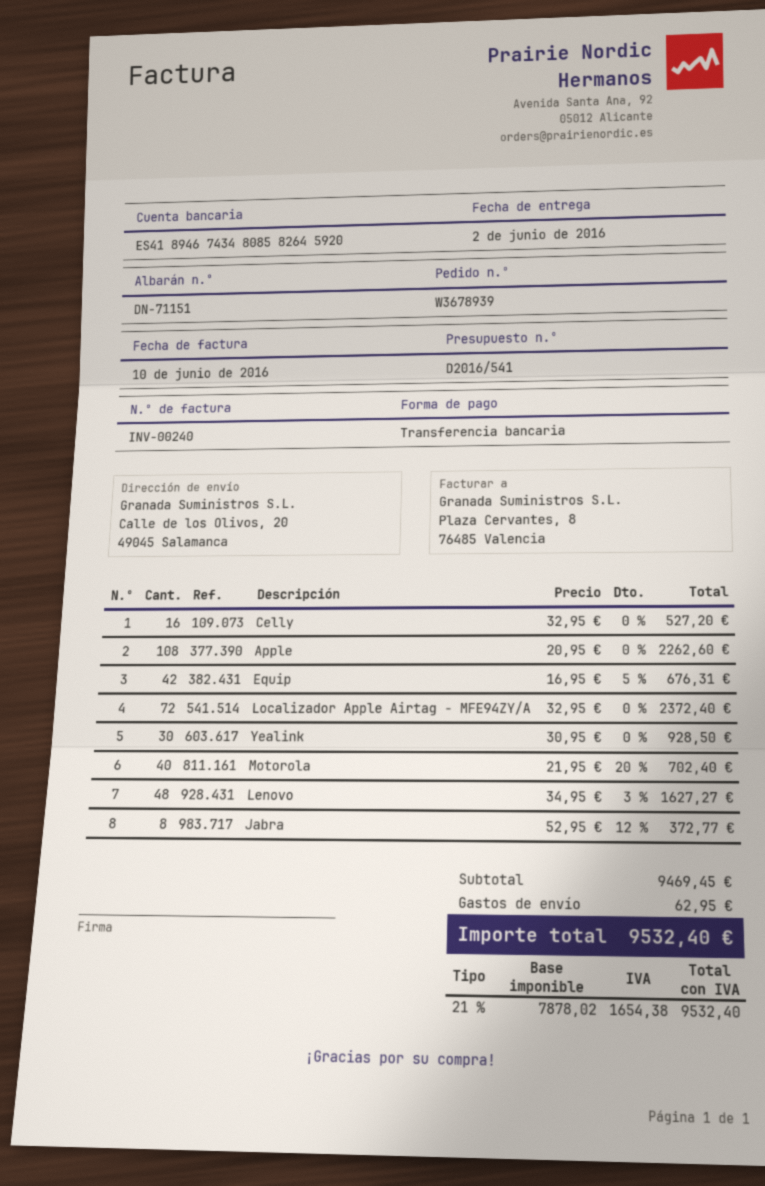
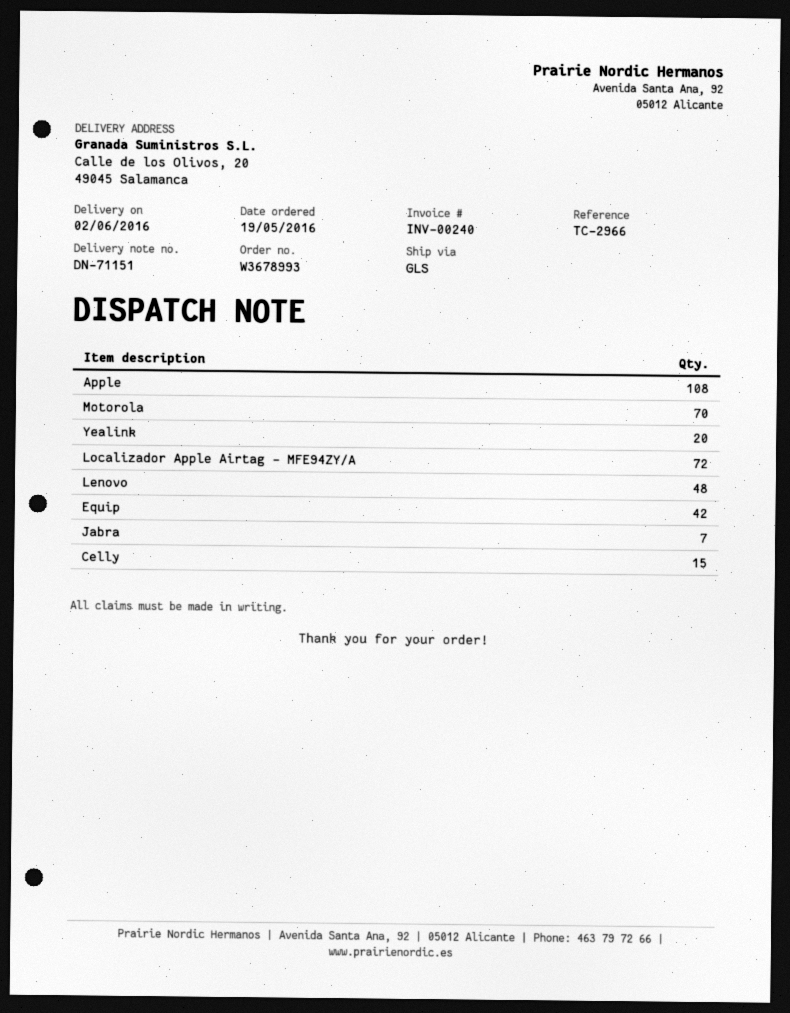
order number: W3678939 -> W3678993
Celly: 16 -> 15
Yealink: 30 -> 20
Motorola: 40 -> 70
Jabra: 8 -> 7

